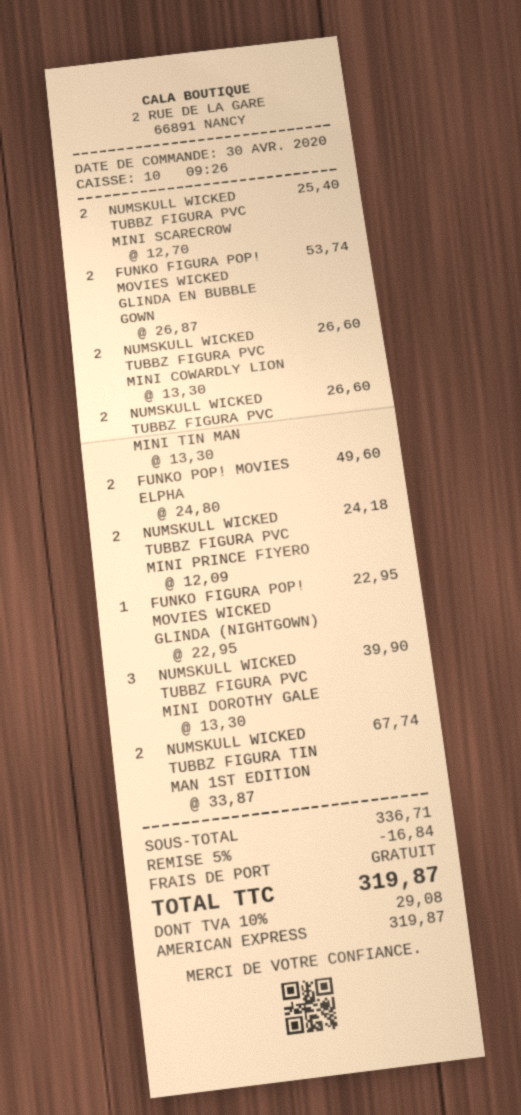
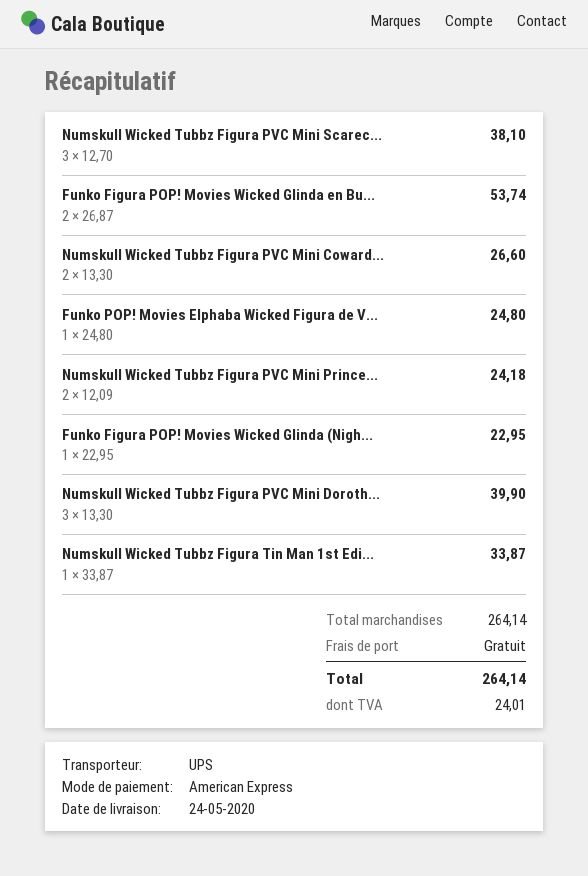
NUMSKULL WICKED TUBBZ FIGURA PVC MINI SCARECROW: 2 x 12.70 = 25.40 -> 3 x 12.70 = 38.10
NUMSKULL WICKED TUBBZ FIGURA PVC MINI TIN MAN: 2 x 13.30 = 26.60 -> none
FUNKO POP! MOVIES ELPHA: 2 x 24.80 = 49.60 -> 1 x 24.80 = 24.80
NUMSKULL WICKED TUBBZ FIGURA TIN MAN 1ST EDITION: 2 x 33.87 = 67.74 -> 1 x 33.87 = 33.87
subtotal: 336.71 -> 264.14
discount: 5% = 16.84 -> none
tax: 29.08 -> 24.01
total: 319.87 -> 264.14

